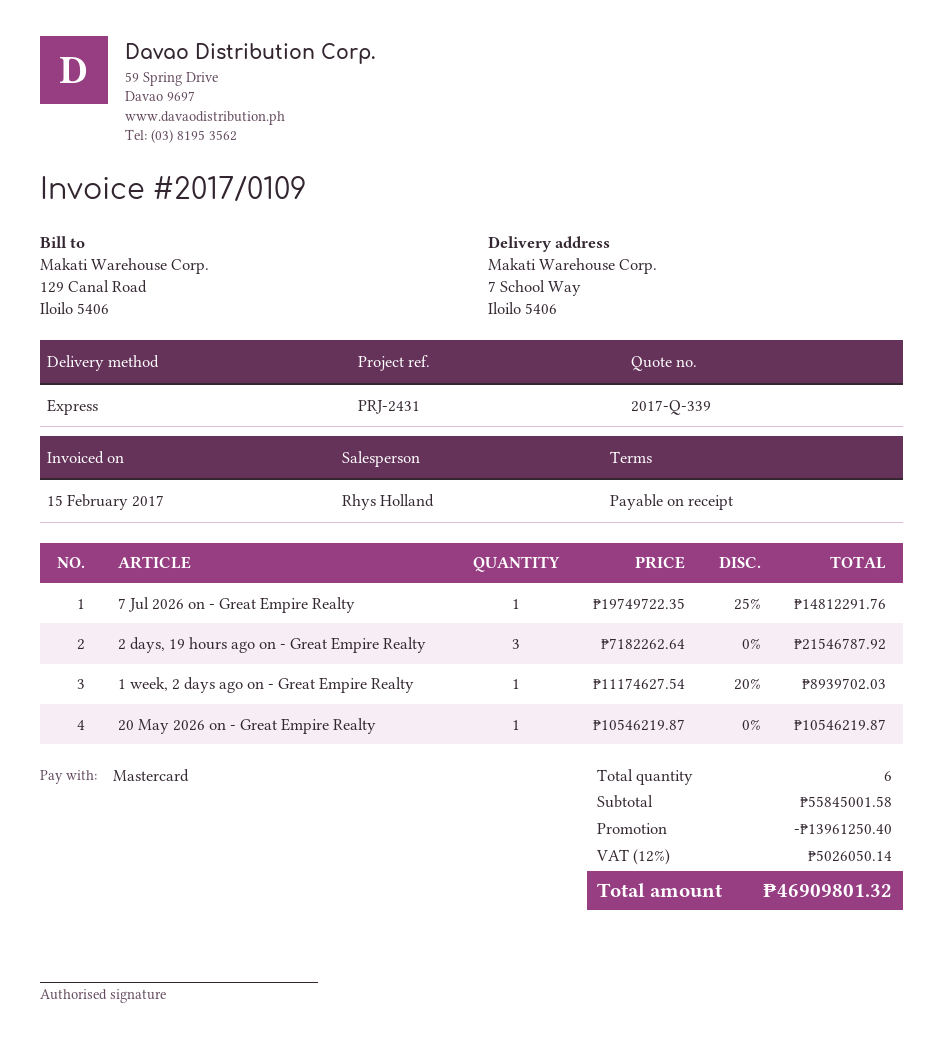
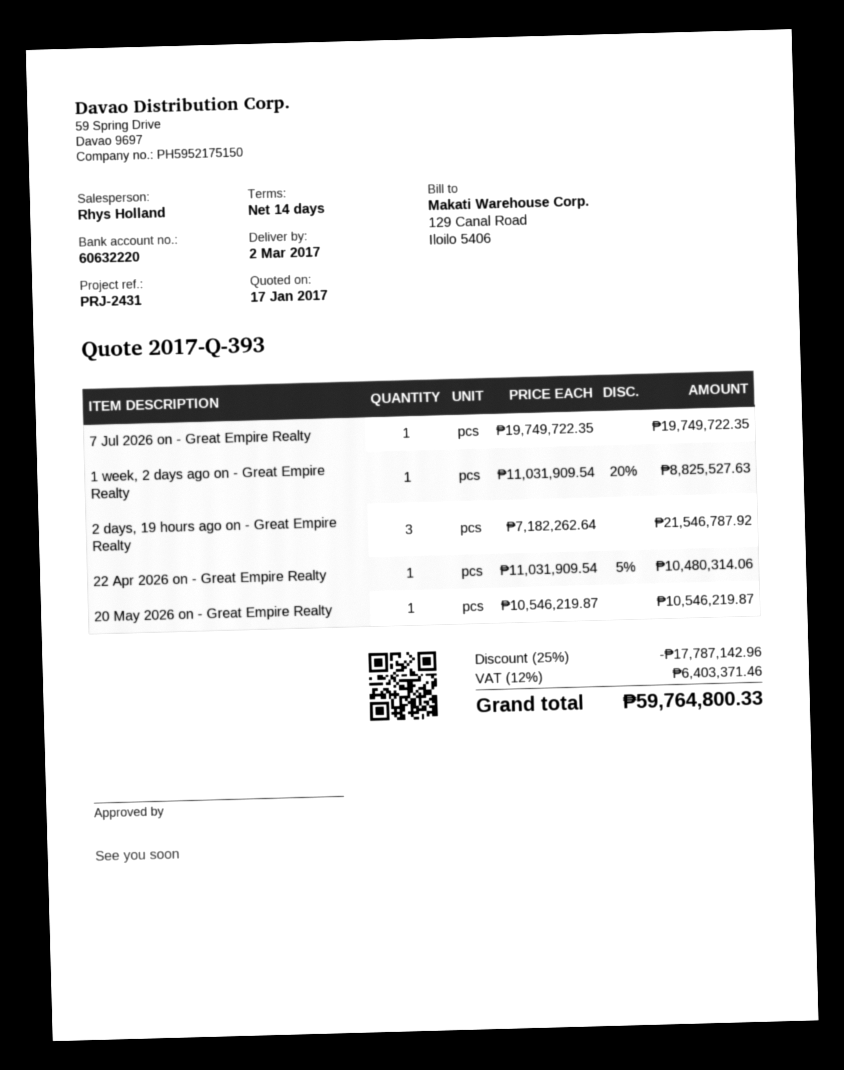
quote number: 2017-Q-339 -> 2017-Q-393
payment terms: on receipt -> 14 days
7 Jul 2026 on - Great Empire Realty: 1 x 19749722.35 - 25% = 14812291.76 -> 1 x 19749722.35 = 19749722.35
1 week, 2 days ago on - Great Empire Realty: 1 x 11174627.54 - 20% = 8939702.03 -> 1 x 11031909.54 - 20% = 8825527.63
22 Apr 2026 on - Great Empire Realty: none -> 1 x 11031909.54 - 5% = 10480314.06
discount: 13961250.40 -> 17787142.96
tax: 12% = 5026050.14 -> 12% = 6403371.46
total: 46909801.32 -> 59764800.33

